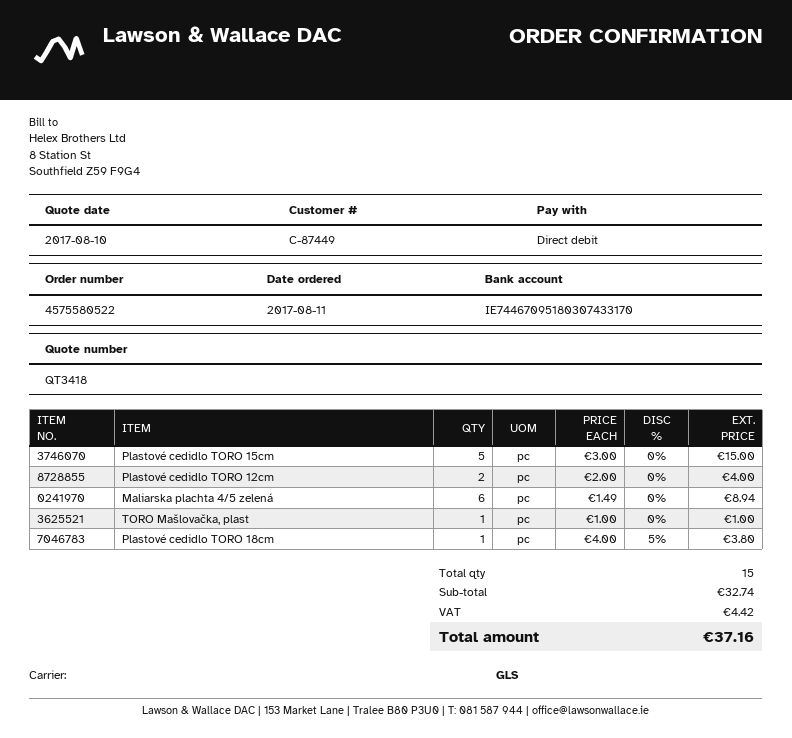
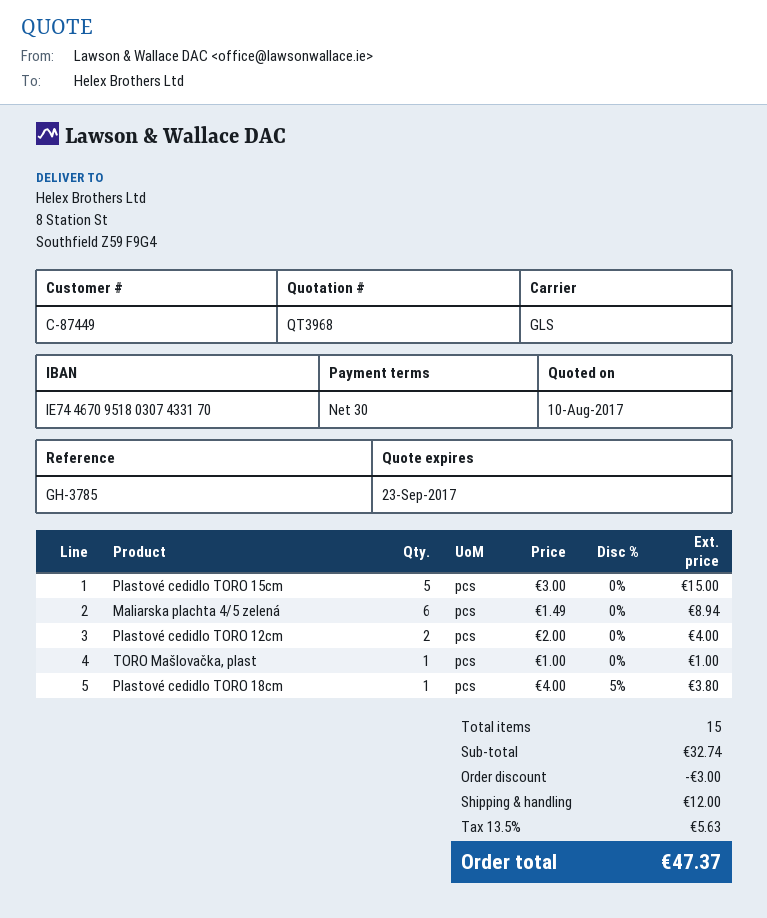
quote number: QT3418 -> QT3968
discount: none -> 3.00
shipping: none -> 12.00
tax: 4.42 -> 5.63
total: 37.16 -> 47.37

